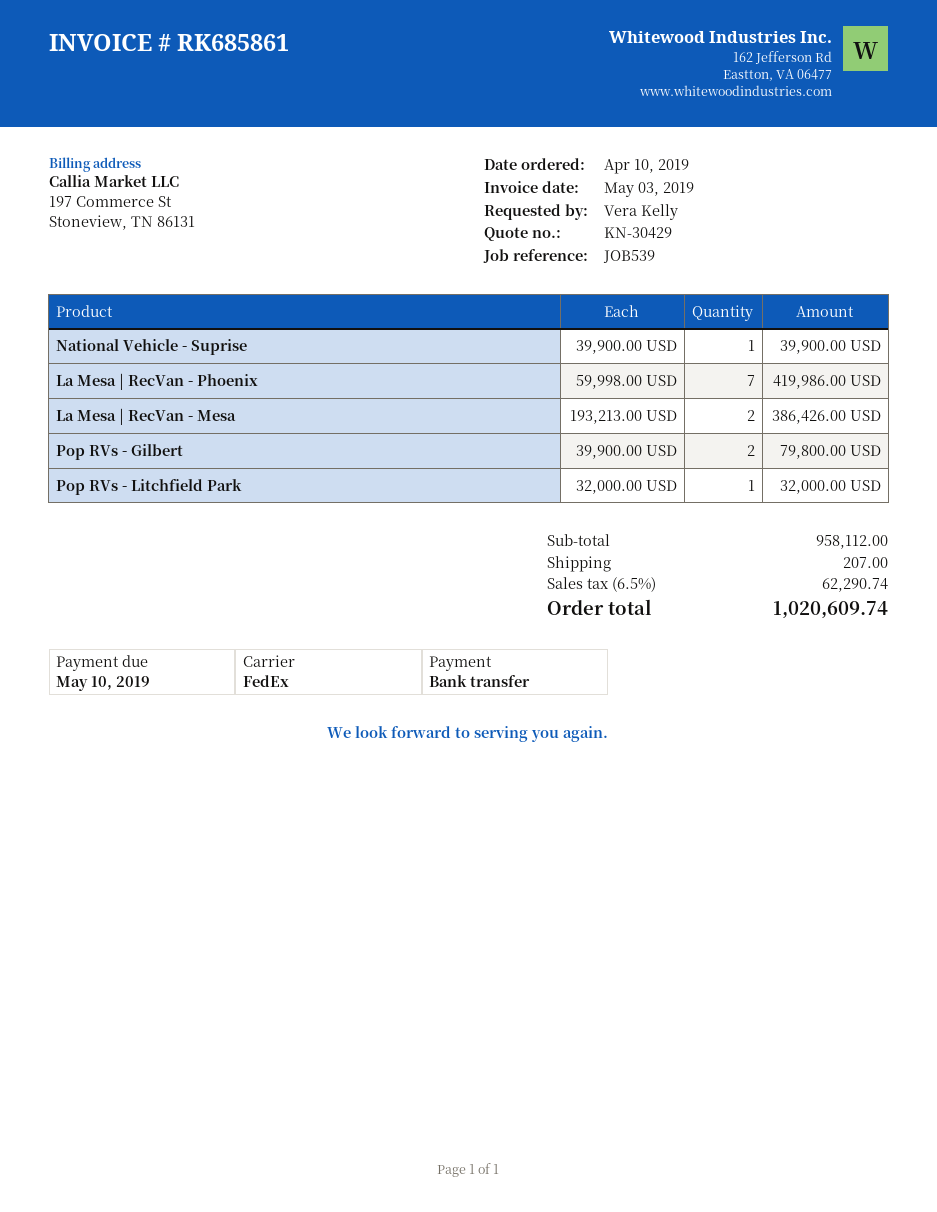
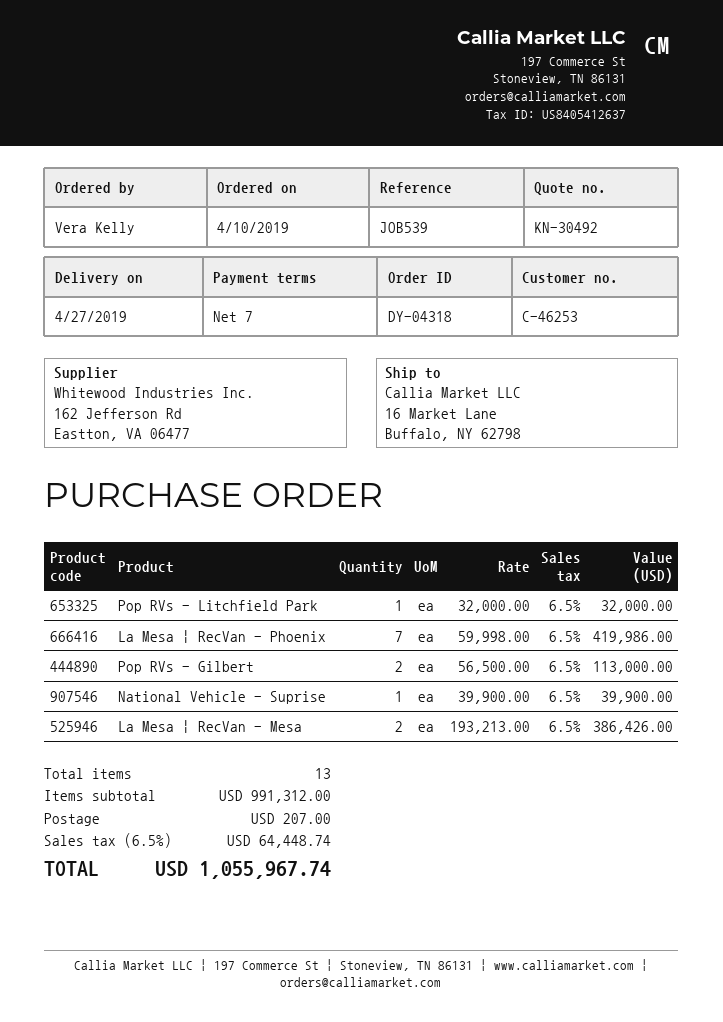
quote number: KN-30429 -> KN-30492
Pop RVs - Gilbert: 2 x 39900.00 = 79800.00 -> 2 x 56500.00 = 113000.00
subtotal: 958112.00 -> 991312.00
tax: 6.5% = 62290.74 -> 6.5% = 64448.74
total: 1020609.74 -> 1055967.74

